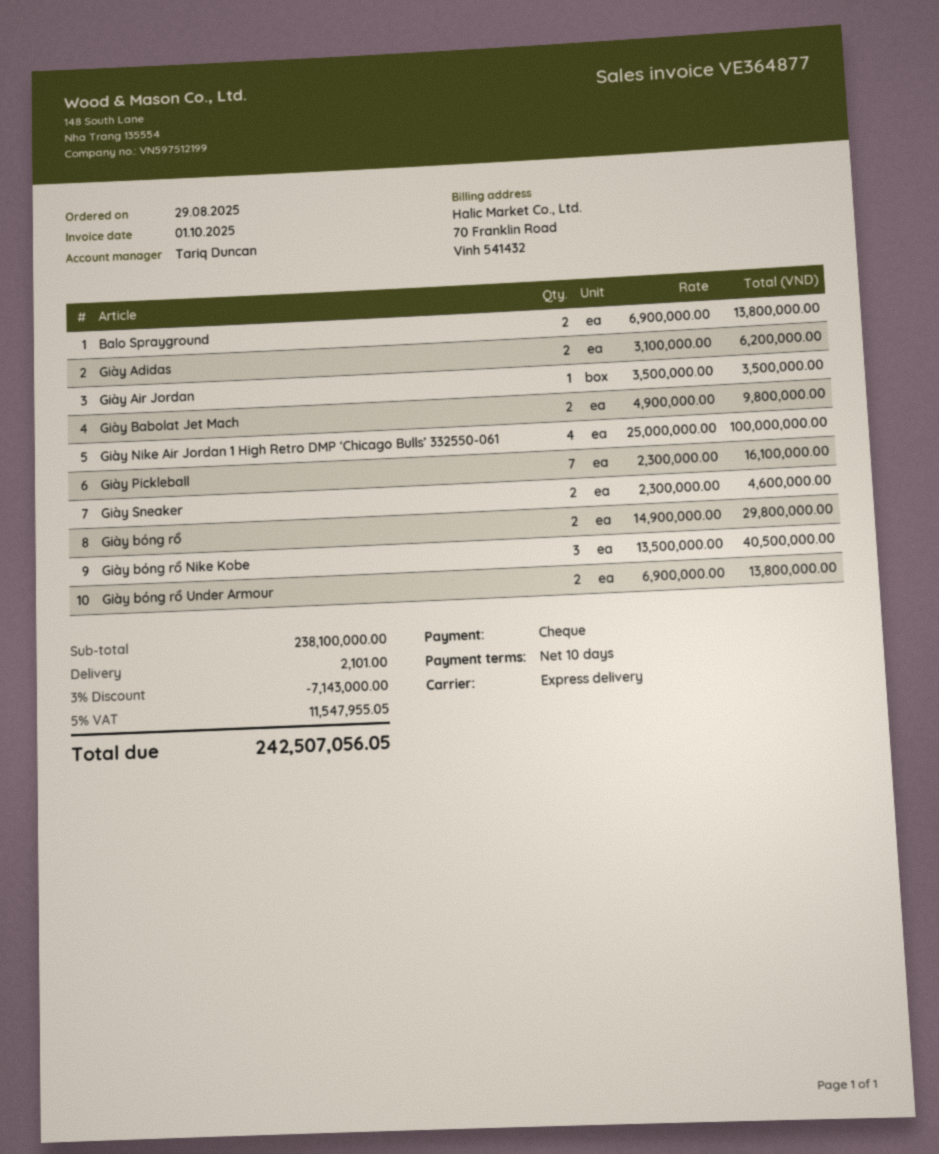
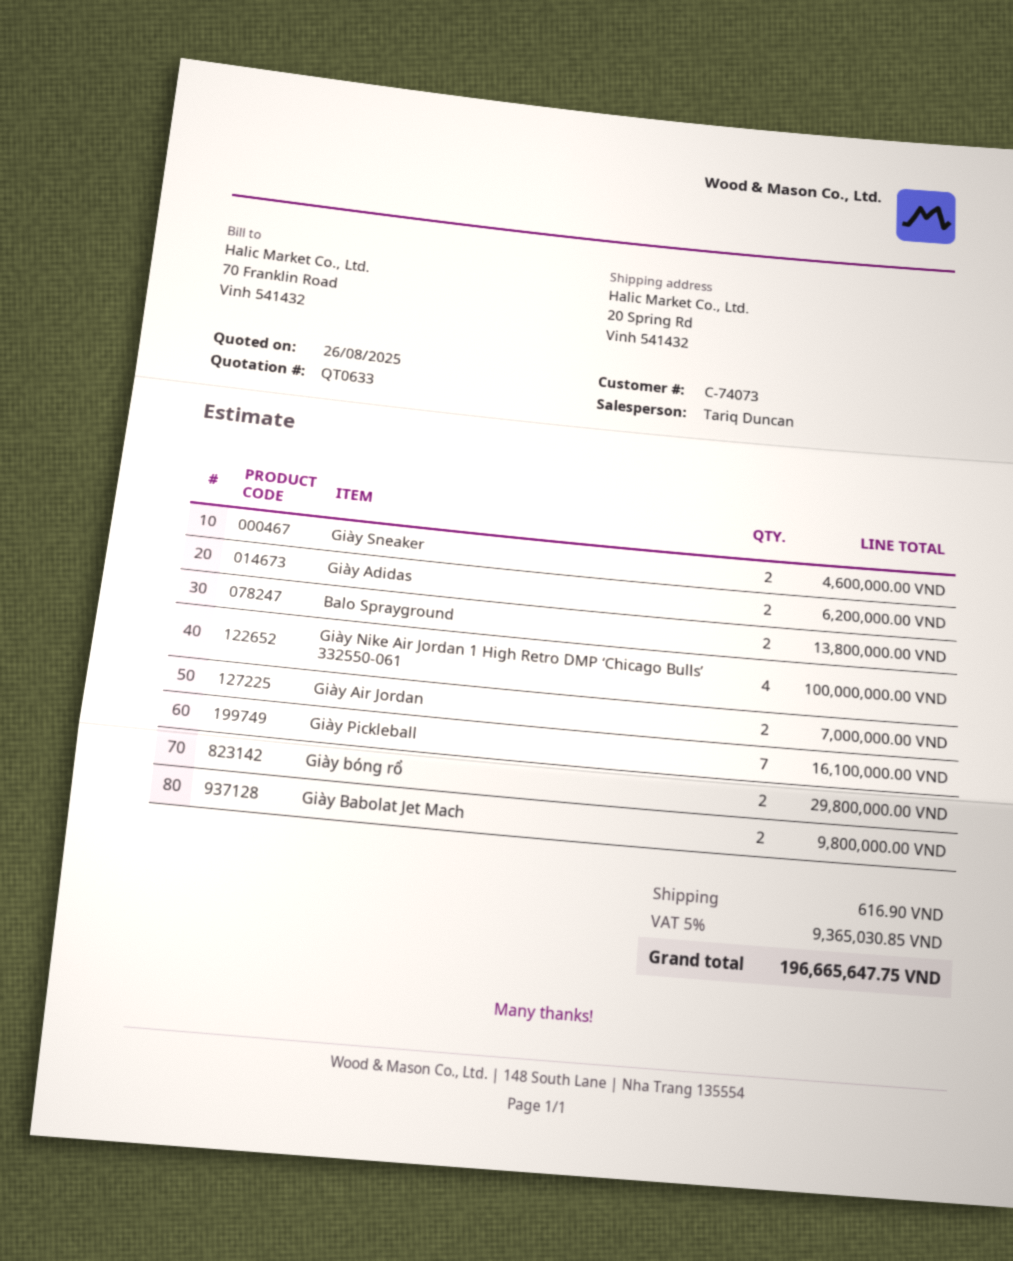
Giày Air Jordan: 1 for 3500000.00 -> 2 for 7000000.00
Giày bóng rổ Nike Kobe: 3 for 40500000.00 -> none
Giày bóng rổ Under Armour: 2 for 13800000.00 -> none
discount: 3% = 7143000.00 -> none
shipping: 2101.00 -> 616.90
tax: 5% = 11547955.05 -> 5% = 9365030.85
total: 242507056.05 -> 196665647.75

